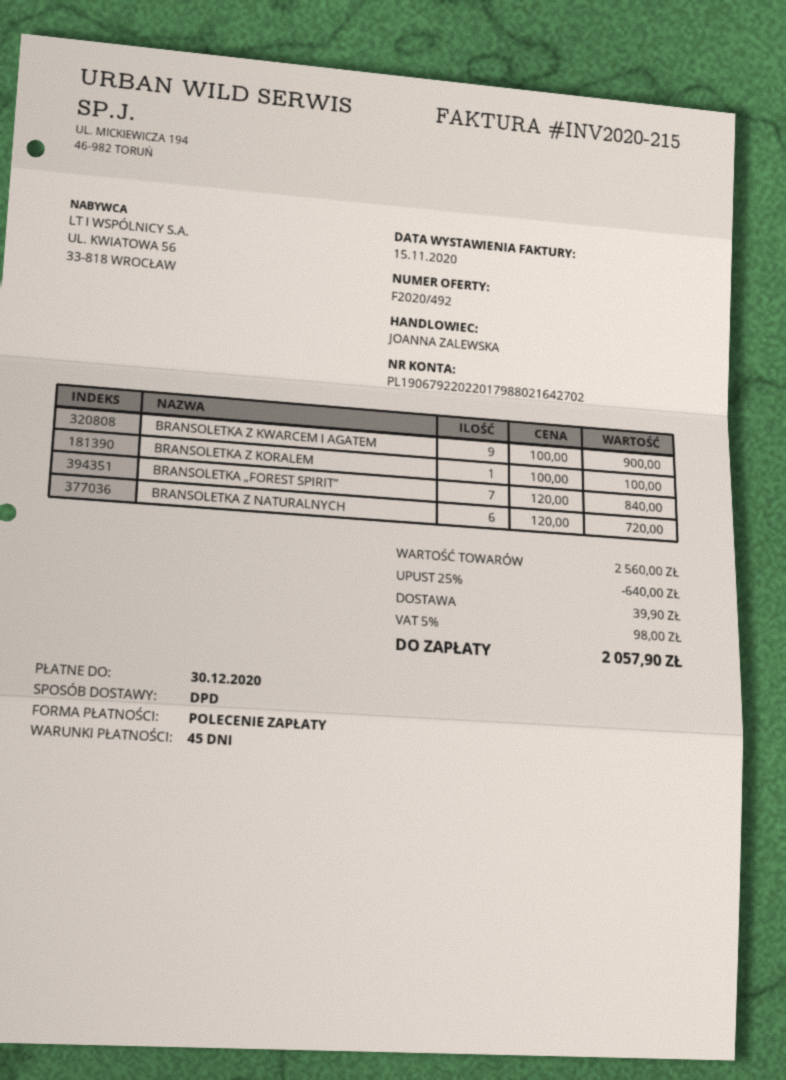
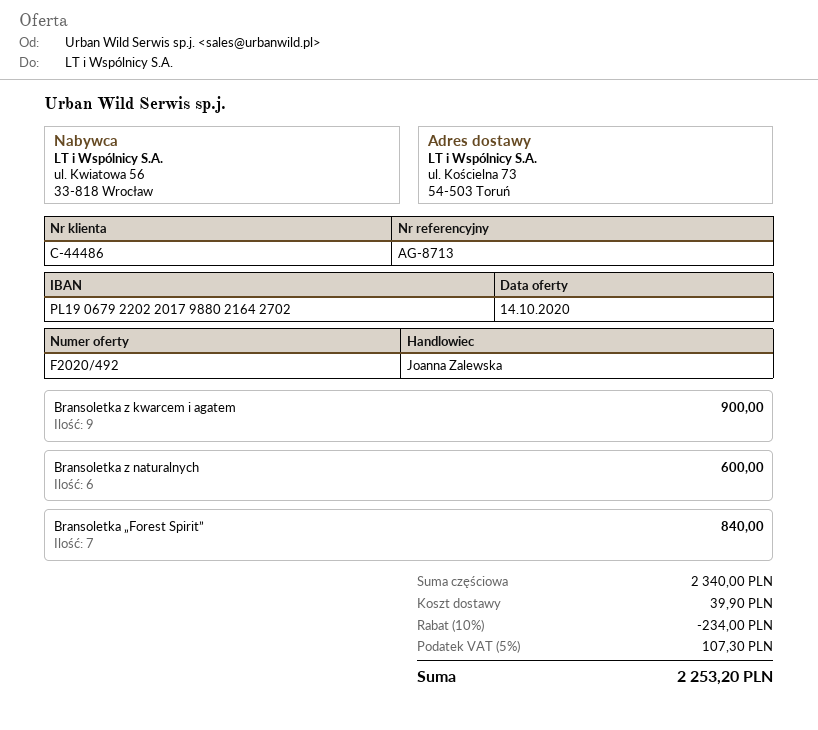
BRANSOLETKA Z KORALEM: 1 for 100.00 -> none
BRANSOLETKA Z NATURALNYCH: 6 for 720.00 -> 6 for 600.00
subtotal: 2560.00 -> 2340.00
discount: 25% = 640.00 -> 10% = 234.00
tax: 5% = 98.00 -> 5% = 107.30
total: 2057.90 -> 2253.20

